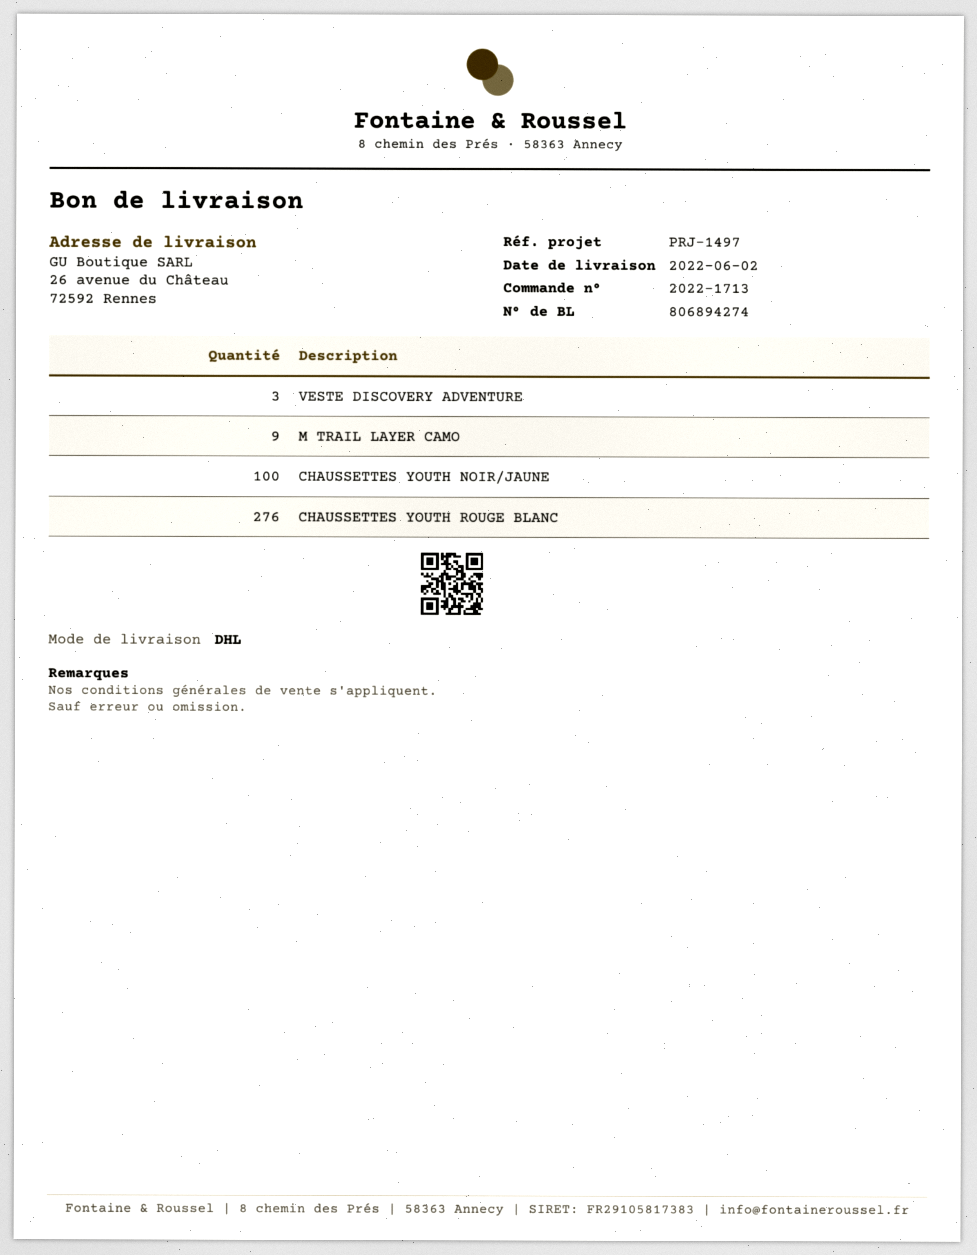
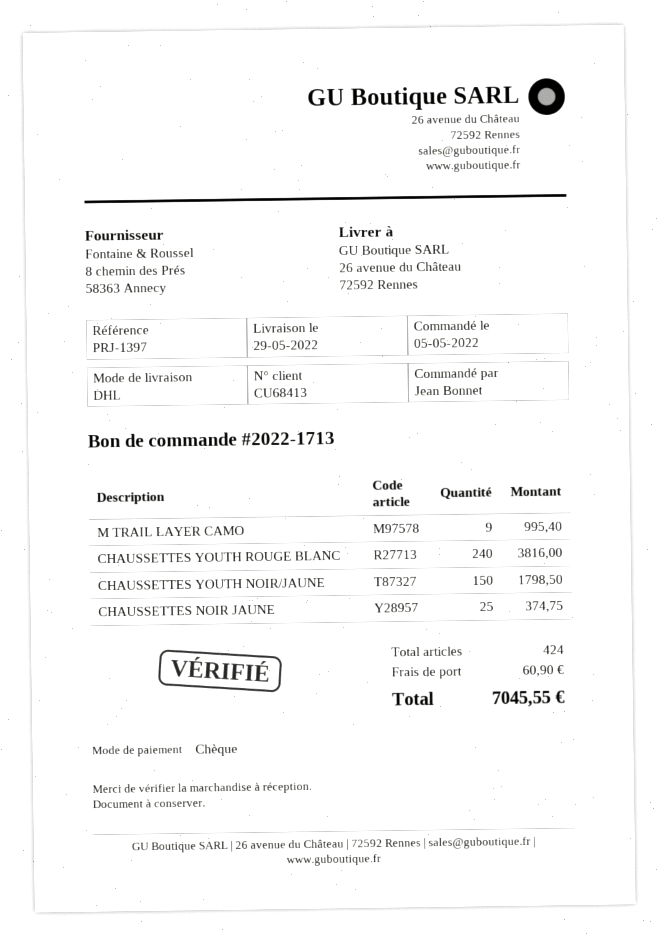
delivery date: 2022-06-02 -> 2022-05-29
reference: PRJ-1497 -> PRJ-1397
VESTE DISCOVERY ADVENTURE: 3 -> none
CHAUSSETTES YOUTH NOIR/JAUNE: 100 -> 150
CHAUSSETTES YOUTH ROUGE BLANC: 276 -> 240
CHAUSSETTES NOIR JAUNE: none -> 25

